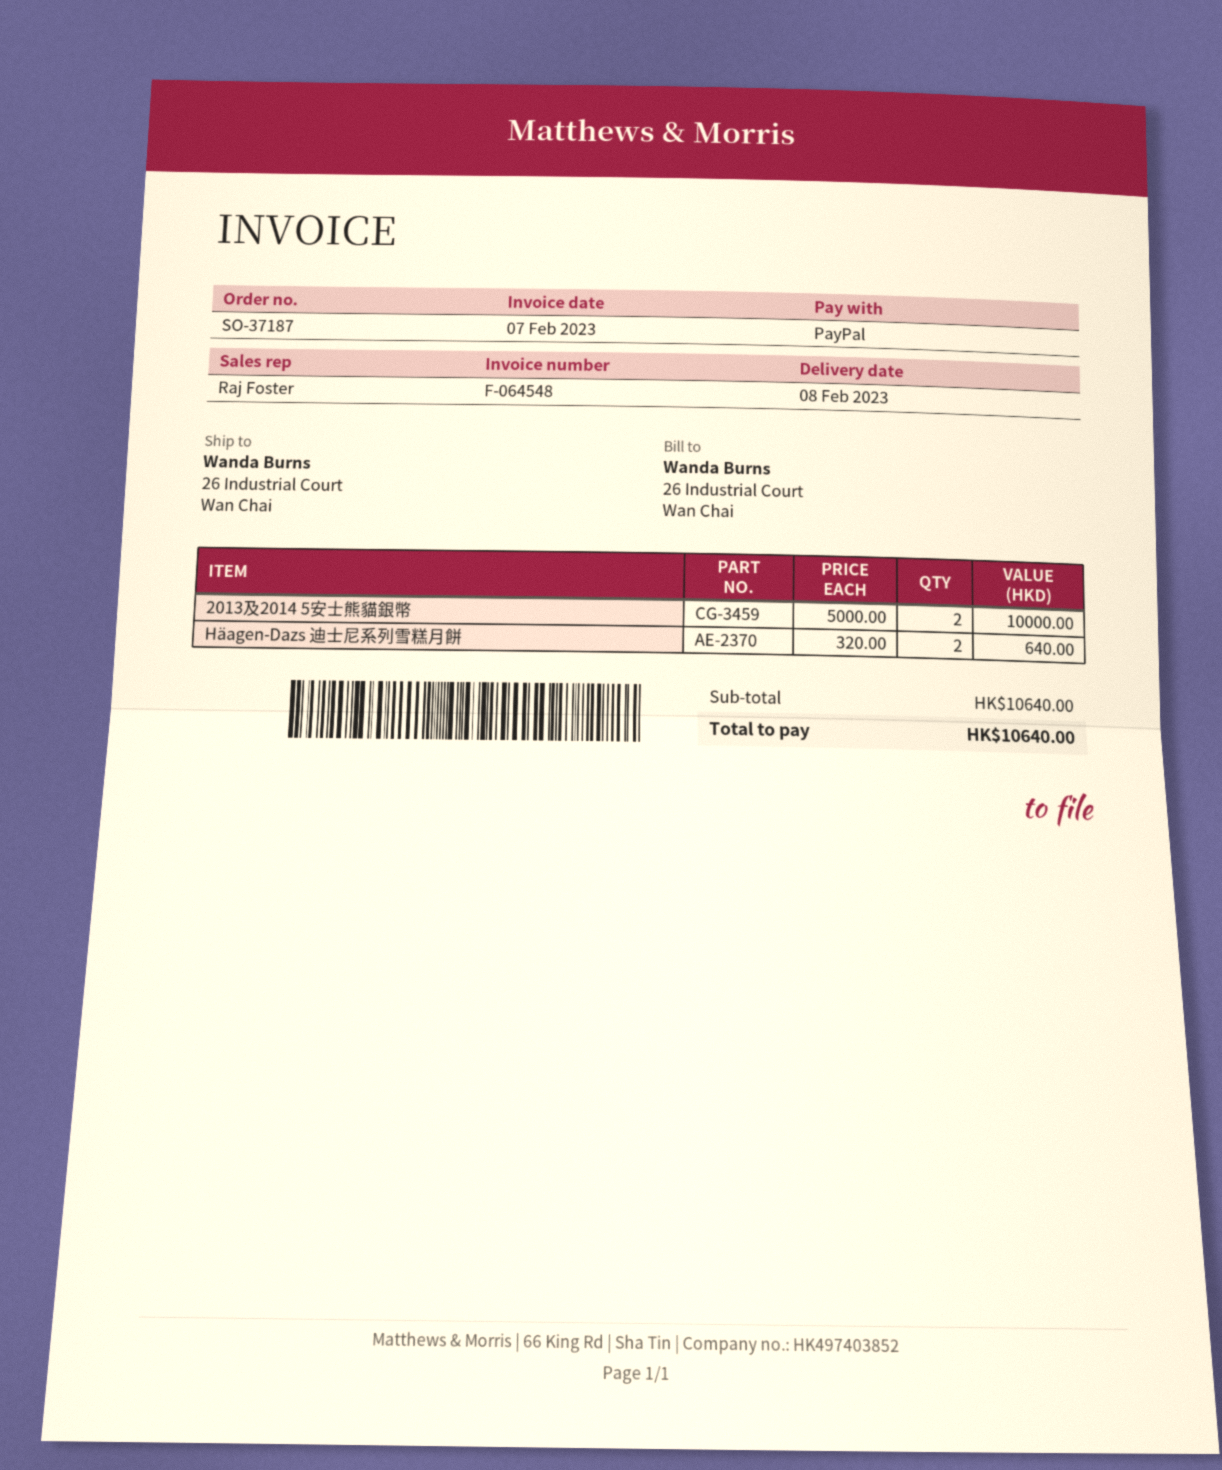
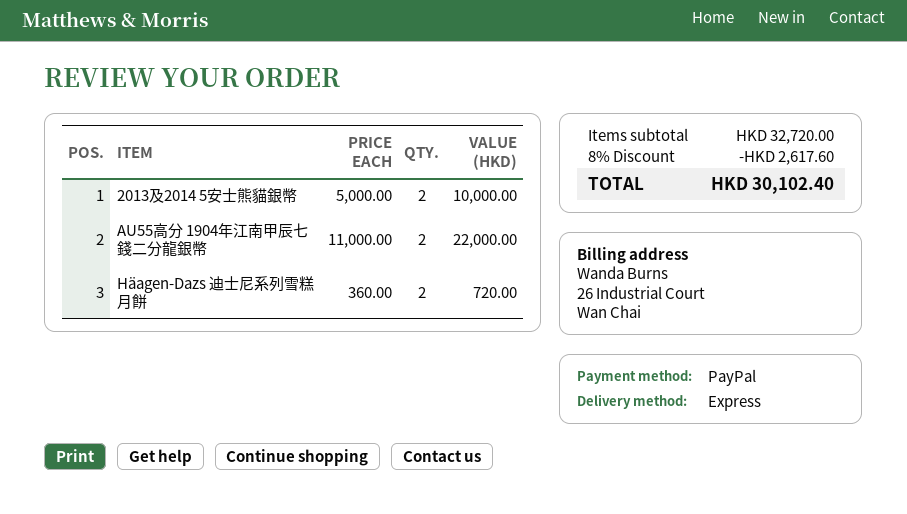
Häagen-Dazs 迪士尼系列雪糕月餅: 2 x 320.00 = 640.00 -> 2 x 360.00 = 720.00
AU55高分 1904年江南甲辰七錢二分龍銀幣: none -> 2 x 11000.00 = 22000.00
subtotal: 10640.00 -> 32720.00
discount: none -> 8% = 2617.60
total: 10640.00 -> 30102.40

